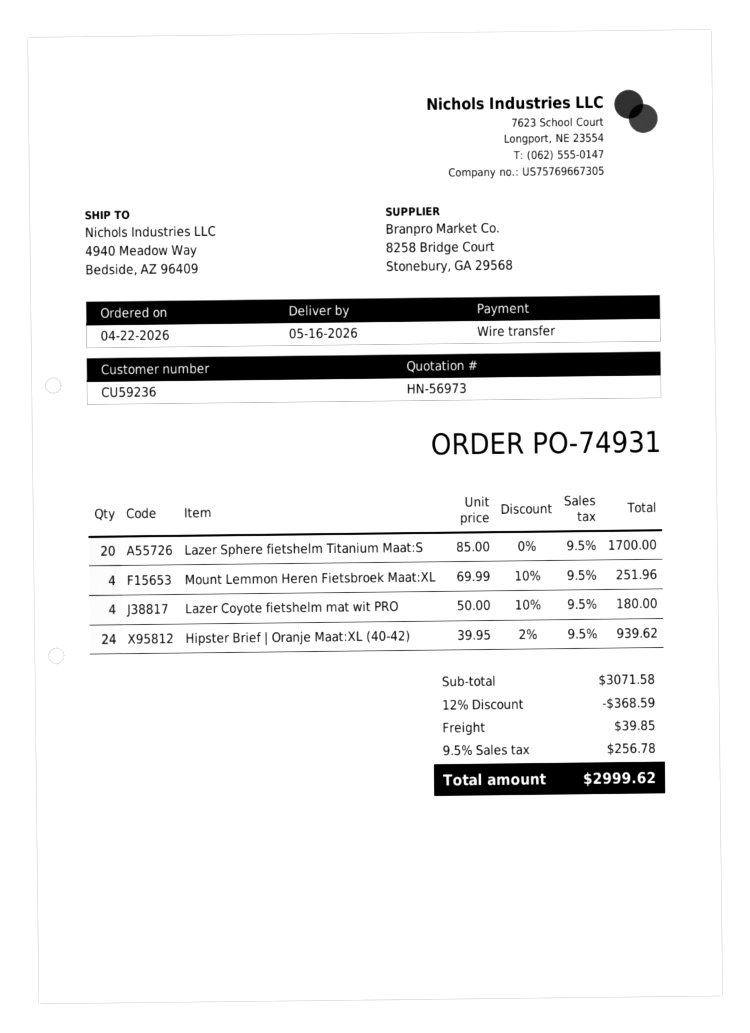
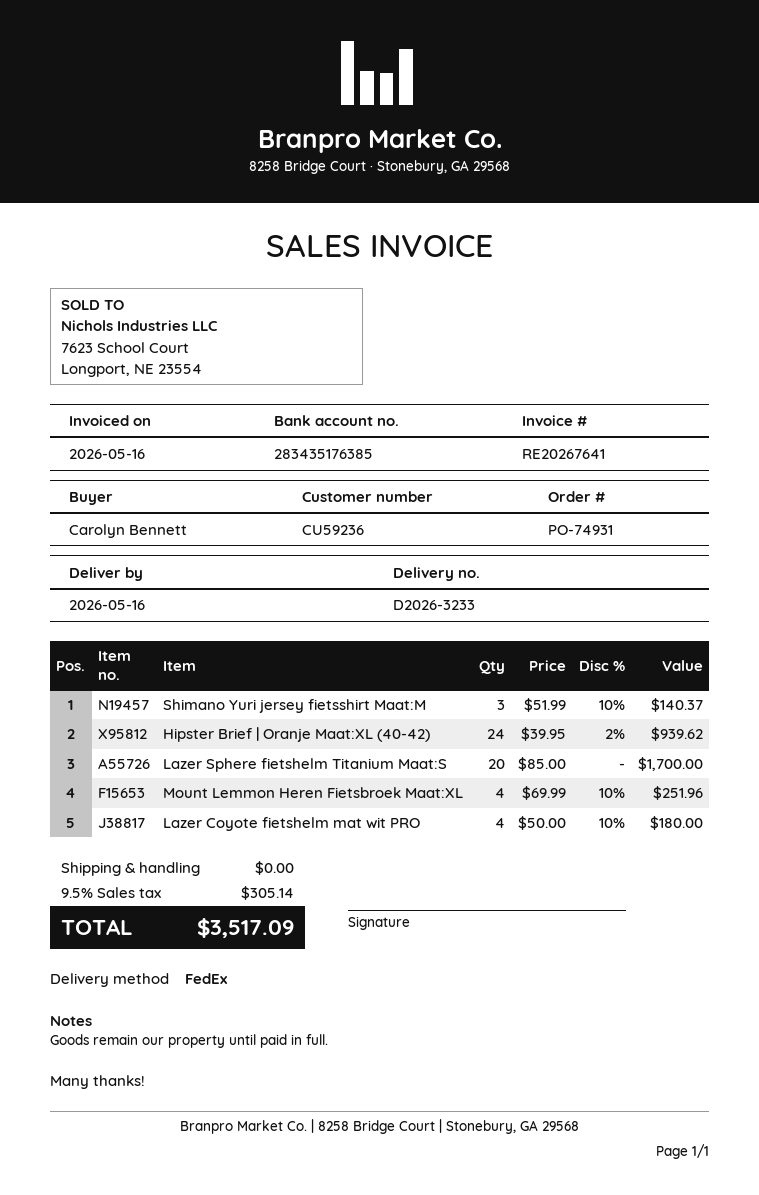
Shimano Yuri jersey fietsshirt Maat:M: none -> 3 x 51.99 - 10% = 140.37
discount: 12% = 368.59 -> none
shipping: 39.85 -> 0.00
tax: 9.5% = 256.78 -> 9.5% = 305.14
total: 2999.62 -> 3517.09

